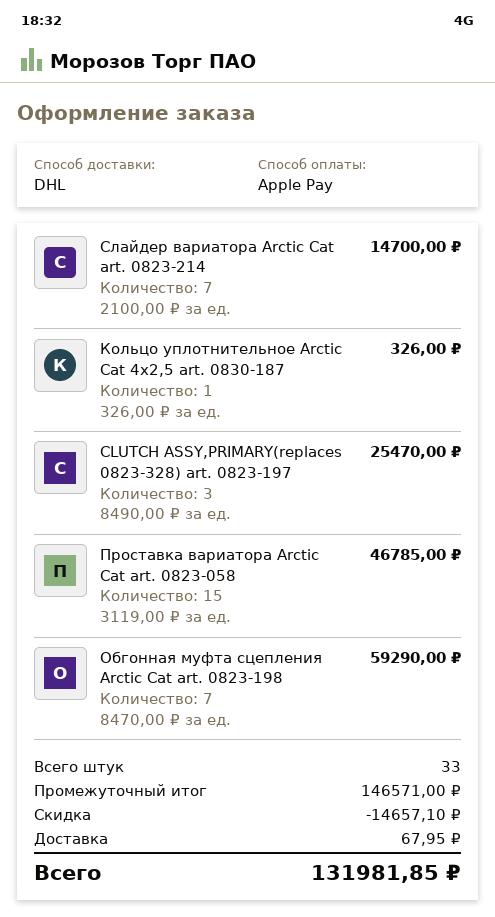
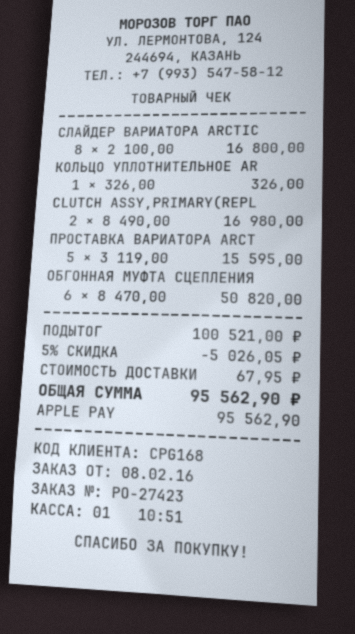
Слайдер вариатора Arctic Cat art. 0823-214: 7 x 2100.00 = 14700.00 -> 8 x 2100.00 = 16800.00
CLUTCH ASSY,PRIMARY(replaces 0823-328) art. 0823-197: 3 x 8490.00 = 25470.00 -> 2 x 8490.00 = 16980.00
Проставка вариатора Arctic Cat art. 0823-058: 15 x 3119.00 = 46785.00 -> 5 x 3119.00 = 15595.00
Обгонная муфта сцепления Arctic Cat art. 0823-198: 7 x 8470.00 = 59290.00 -> 6 x 8470.00 = 50820.00
subtotal: 146571.00 -> 100521.00
discount: 14657.10 -> 5026.05
total: 131981.85 -> 95562.90

